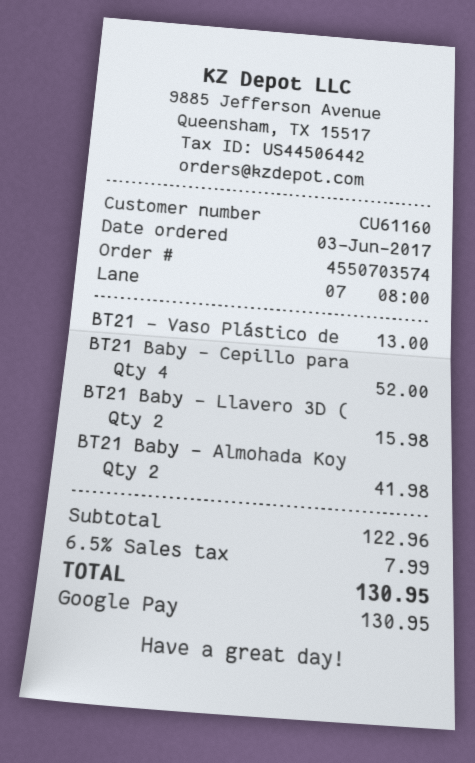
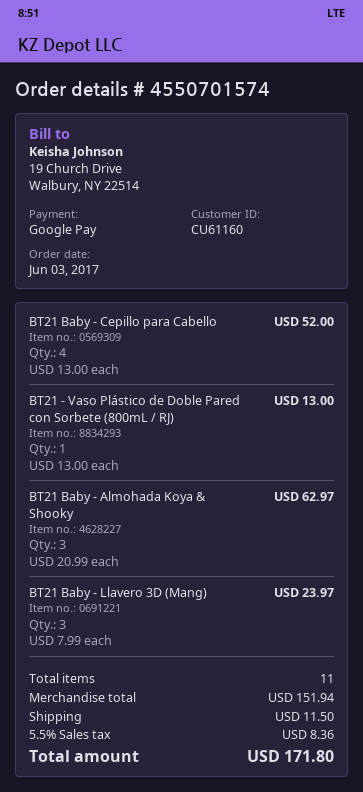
order number: 4550703574 -> 4550701574
BT21 Baby - Llavero 3D (: 2 for 15.98 -> 3 for 23.97
BT21 Baby - Almohada Koy: 2 for 41.98 -> 3 for 62.97
subtotal: 122.96 -> 151.94
shipping: none -> 11.50
tax: 6.5% = 7.99 -> 5.5% = 8.36
total: 130.95 -> 171.80

